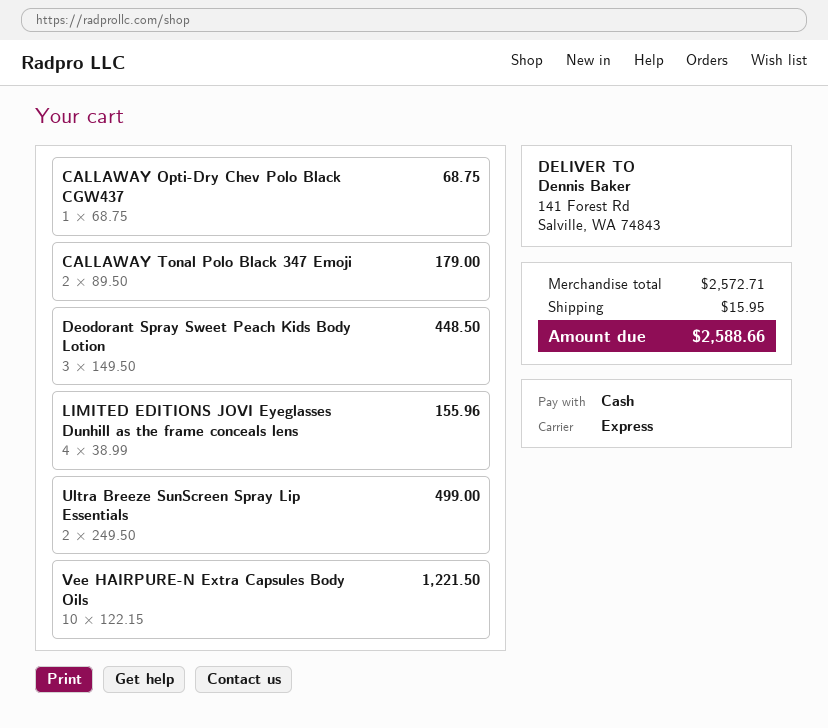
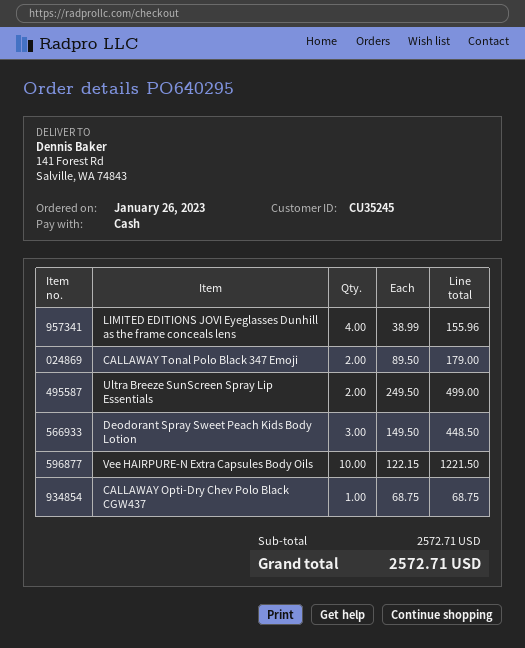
shipping: 15.95 -> none
total: 2588.66 -> 2572.71

